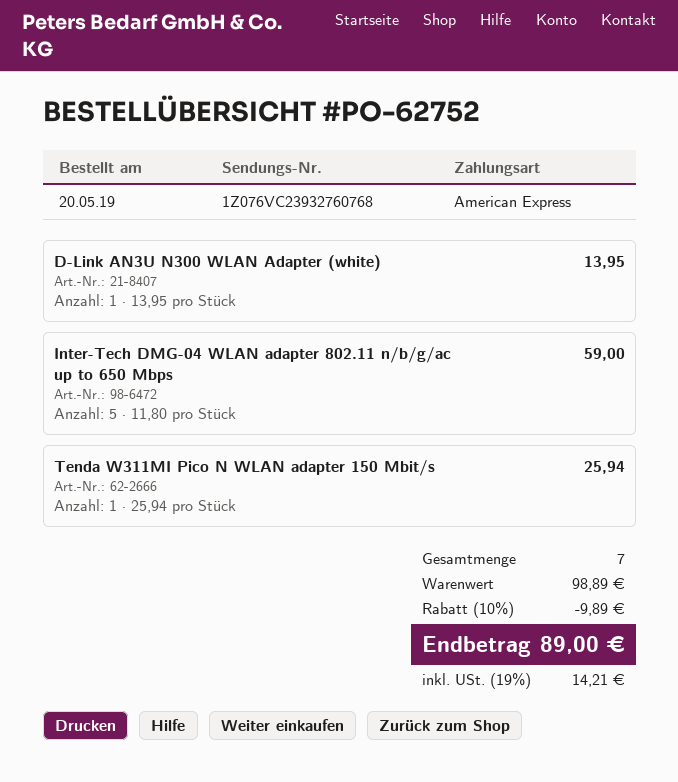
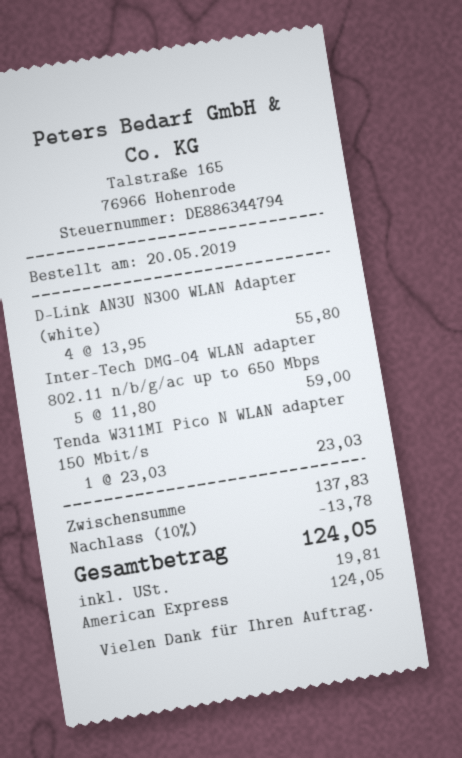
D-Link AN3U N300 WLAN Adapter (white): 1 x 13.95 = 13.95 -> 4 x 13.95 = 55.80
Tenda W311MI Pico N WLAN adapter 150 Mbit/s: 1 x 25.94 = 25.94 -> 1 x 23.03 = 23.03
subtotal: 98.89 -> 137.83
discount: 10% = 9.89 -> 10% = 13.78
tax: 14.21 -> 19.81
total: 89.00 -> 124.05

